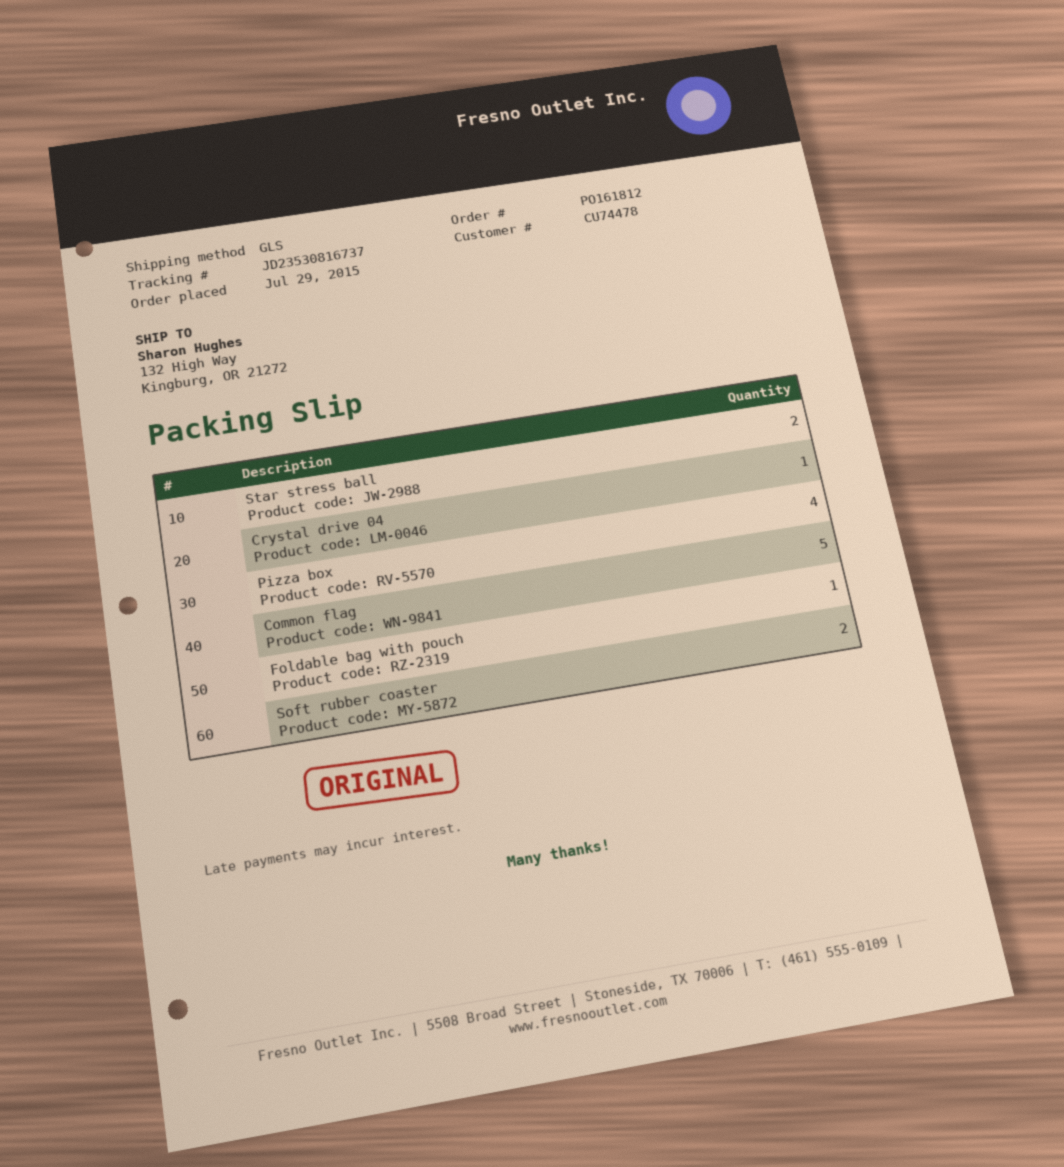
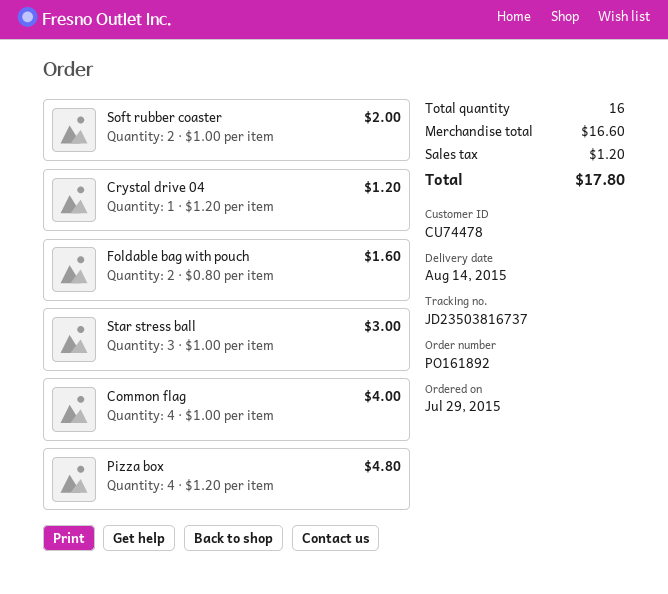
order number: PO161812 -> PO161892
tracking number: JD23530816737 -> JD23503816737
Star stress ball: 2 -> 3
Common flag: 5 -> 4
Foldable bag with pouch: 1 -> 2

